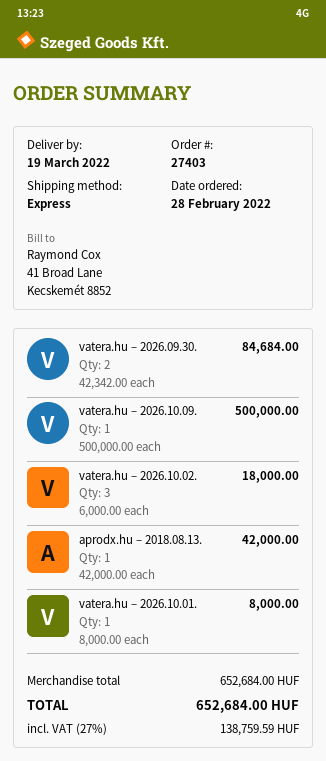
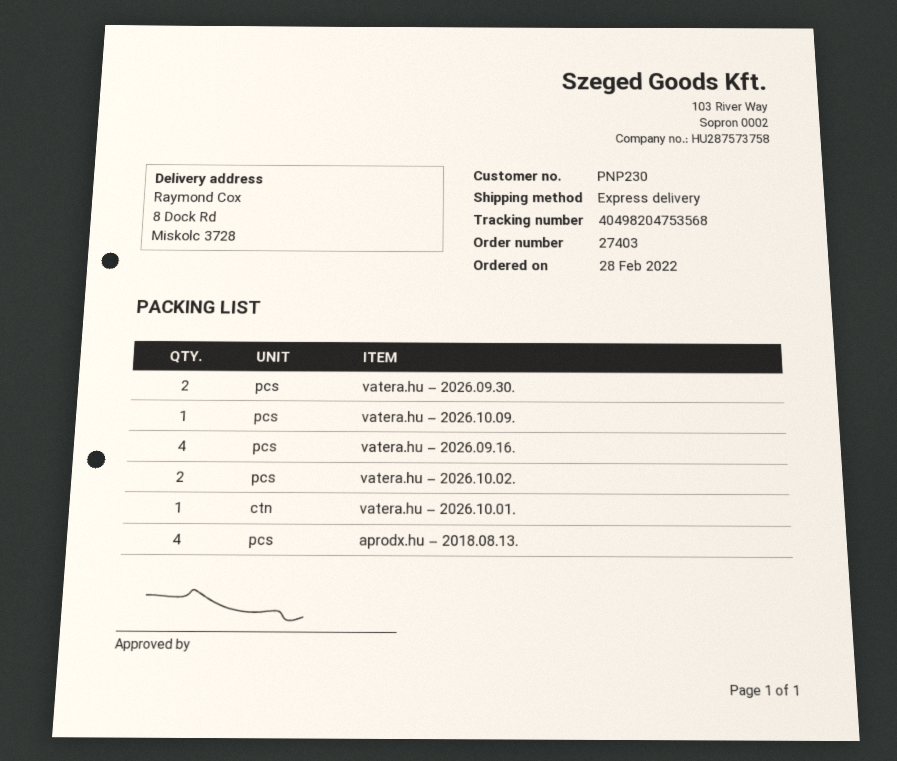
vatera.hu – 2026.10.02.: 3 -> 2
aprodx.hu – 2018.08.13.: 1 -> 4
vatera.hu – 2026.09.16.: none -> 4

